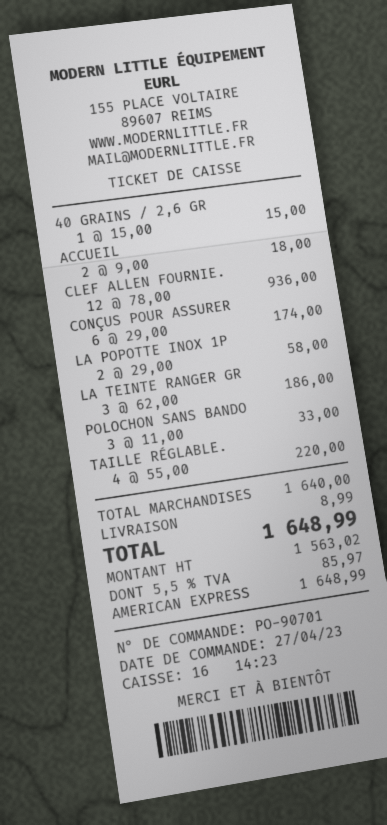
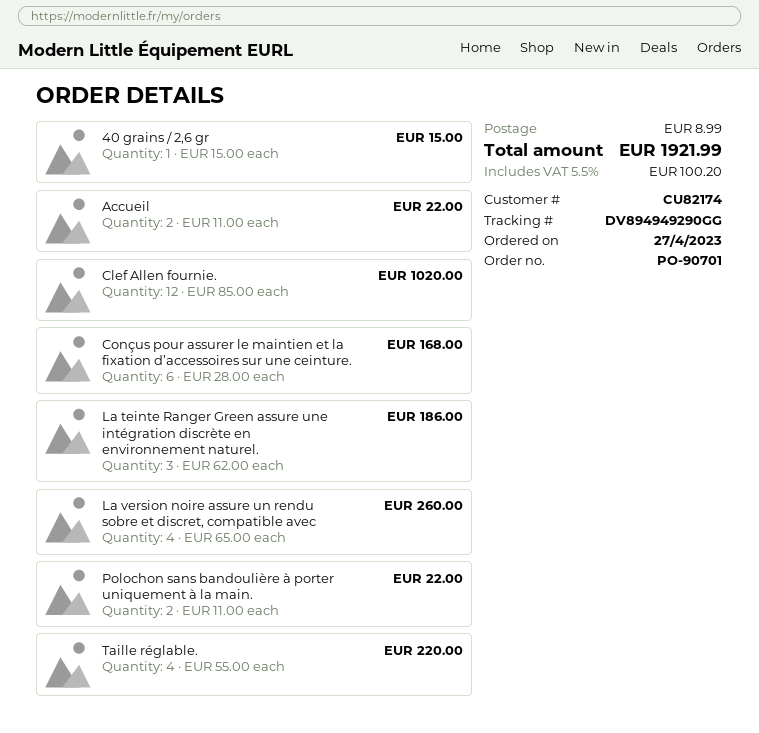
ACCUEIL: 2 x 9.00 = 18.00 -> 2 x 11.00 = 22.00
CLEF ALLEN FOURNIE.: 12 x 78.00 = 936.00 -> 12 x 85.00 = 1020.00
CONÇUS POUR ASSURER: 6 x 29.00 = 174.00 -> 6 x 28.00 = 168.00
LA POPOTTE INOX 1P: 2 x 29.00 = 58.00 -> none
POLOCHON SANS BANDO: 3 x 11.00 = 33.00 -> 2 x 11.00 = 22.00
La version noire assure un rendu sobre et discret, compatible avec: none -> 4 x 65.00 = 260.00
tax: 5.5% = 85.97 -> 5.5% = 100.20
total: 1648.99 -> 1921.99

